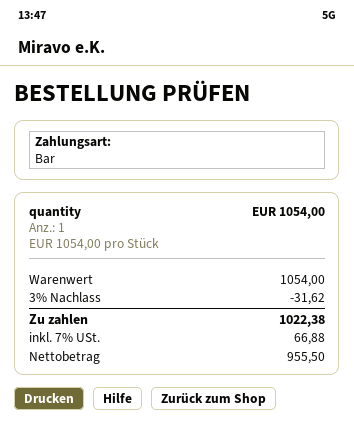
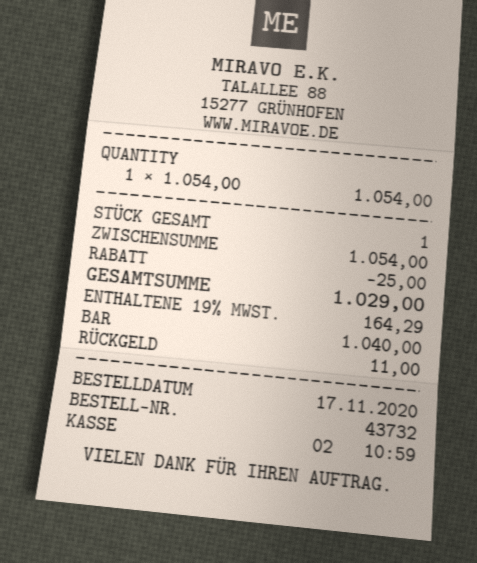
discount: 31.62 -> 25.00
tax: 7% = 66.88 -> 19% = 164.29
total: 1022.38 -> 1029.00

